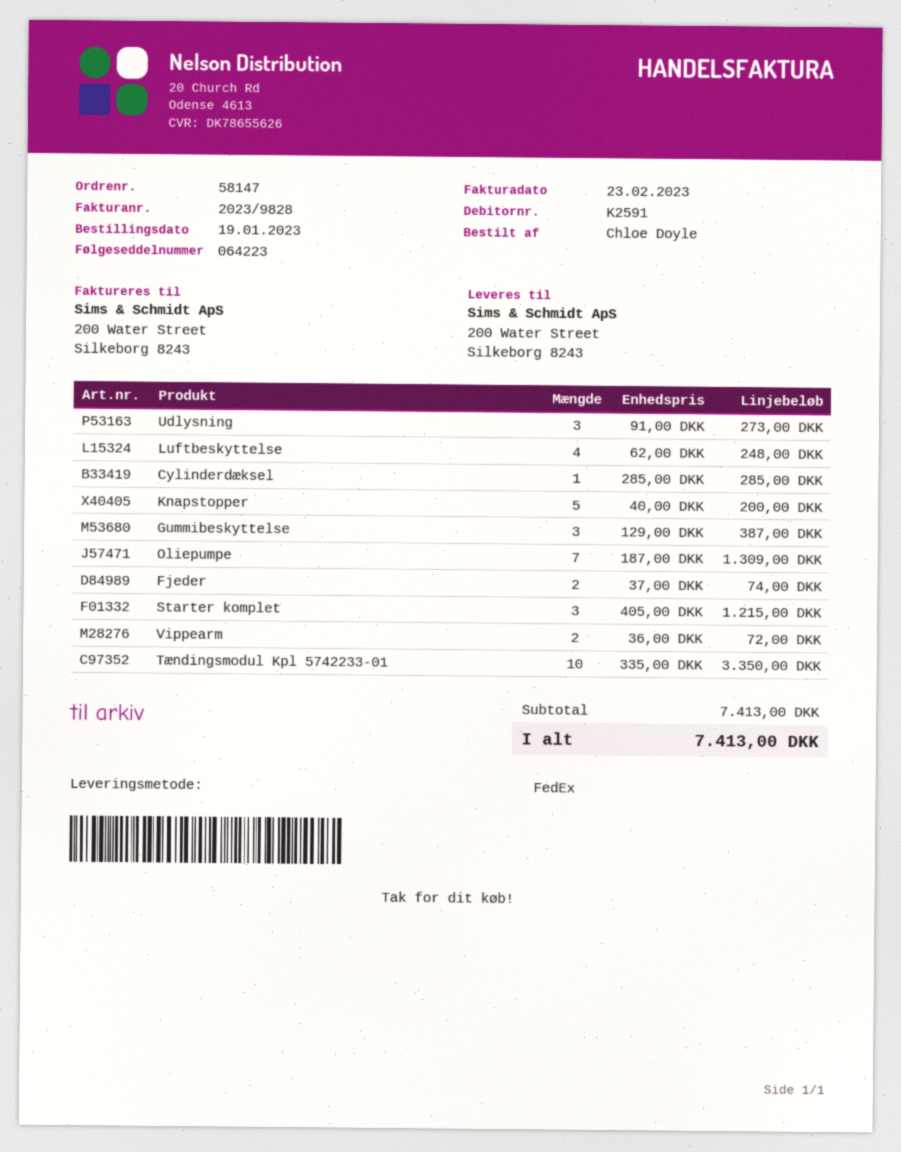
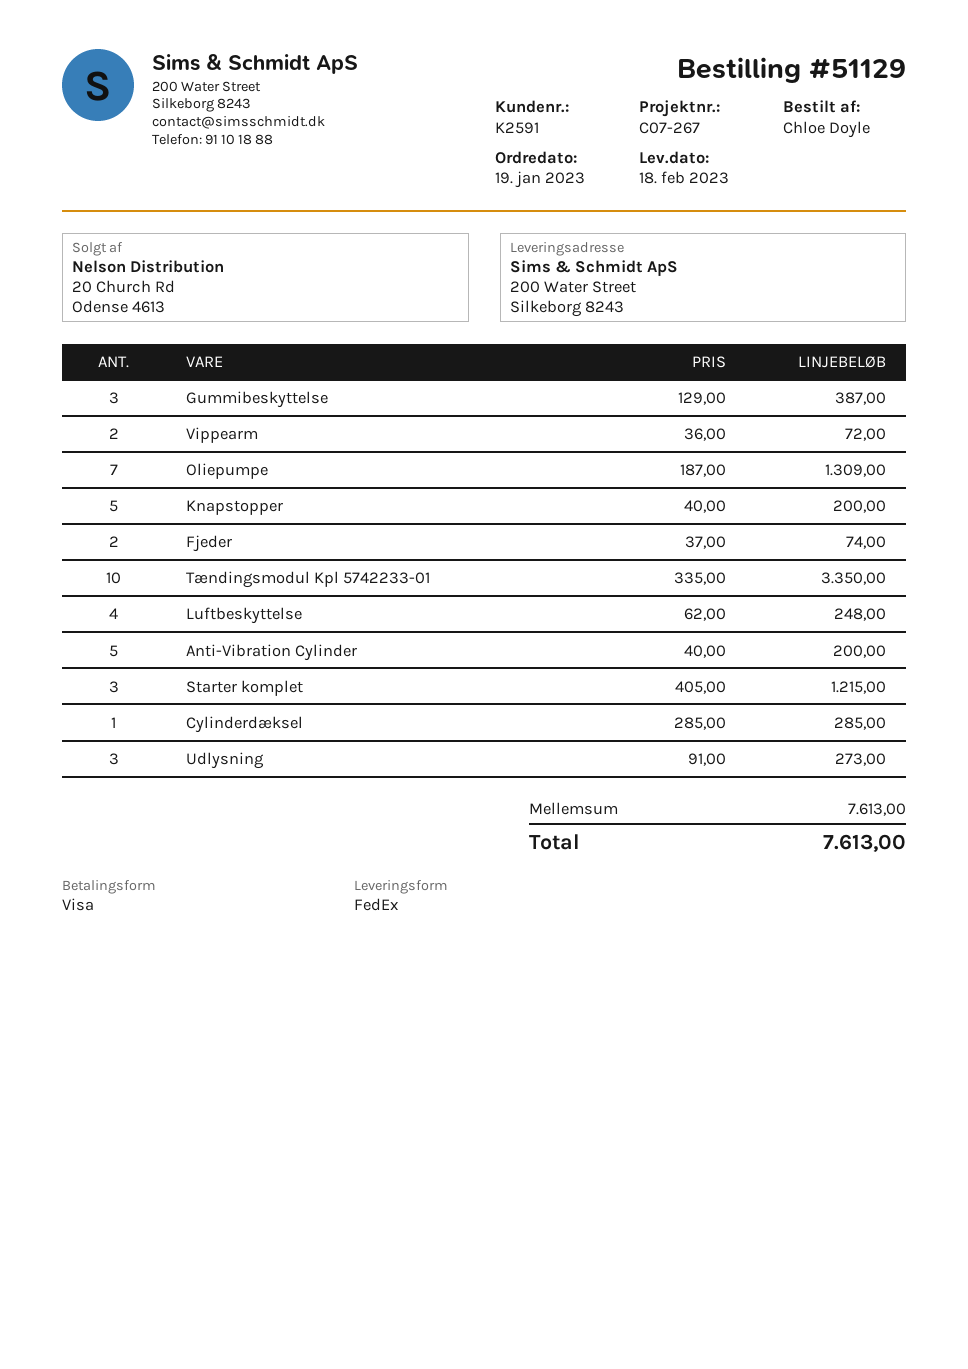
order number: 58147 -> 51129
Anti-Vibration Cylinder: none -> 5 x 40.00 = 200.00
subtotal: 7413.00 -> 7613.00
total: 7413.00 -> 7613.00

